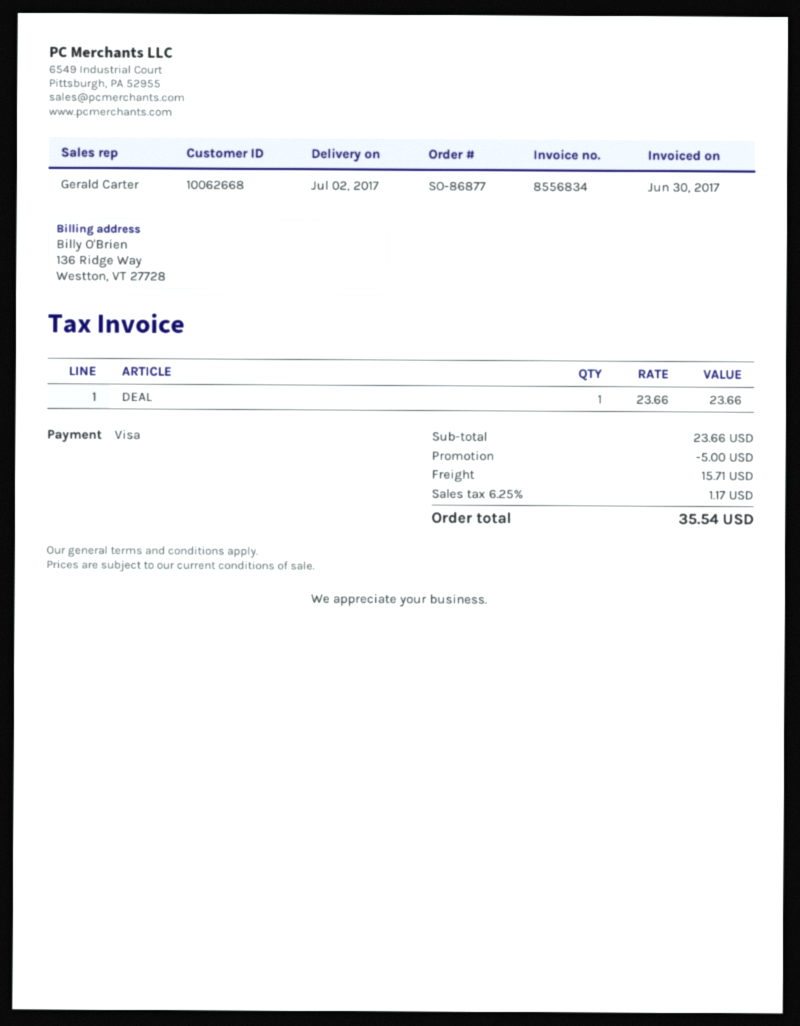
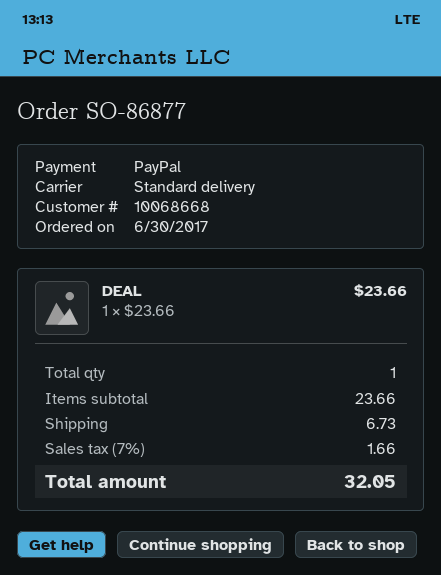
customer number: 10062668 -> 10068668
payment method: Visa -> PayPal
discount: 5.00 -> none
shipping: 15.71 -> 6.73
tax: 6.25% = 1.17 -> 7% = 1.66
total: 35.54 -> 32.05

